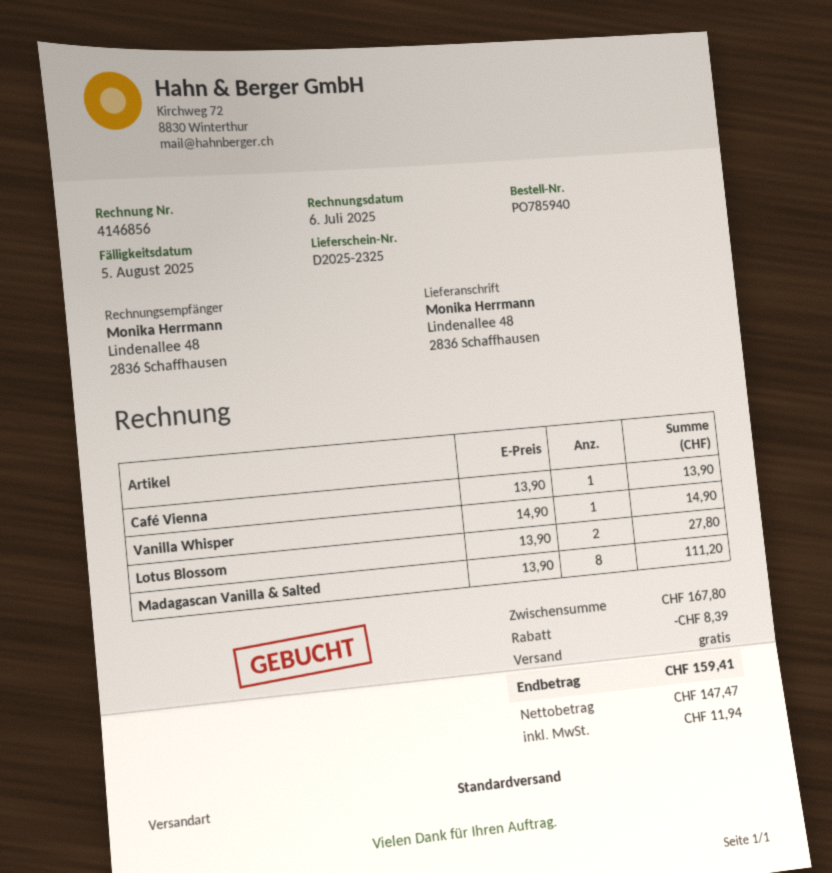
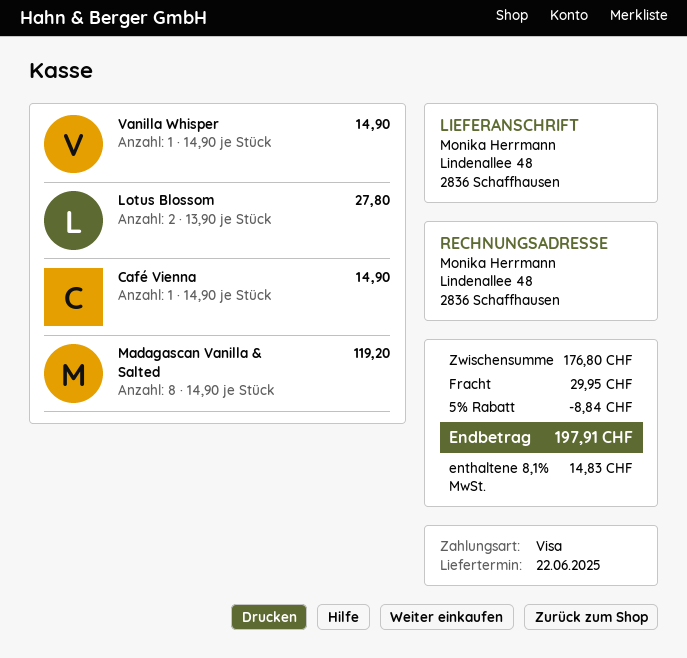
Café Vienna: 1 x 13.90 = 13.90 -> 1 x 14.90 = 14.90
Madagascan Vanilla & Salted: 8 x 13.90 = 111.20 -> 8 x 14.90 = 119.20
subtotal: 167.80 -> 176.80
discount: 8.39 -> 8.84
shipping: 0.00 -> 29.95
tax: 11.94 -> 14.83
total: 159.41 -> 197.91

